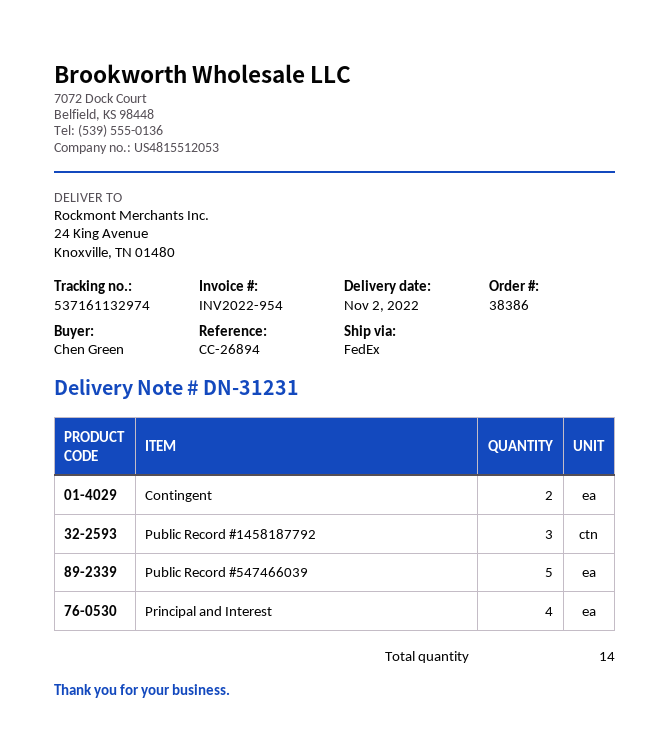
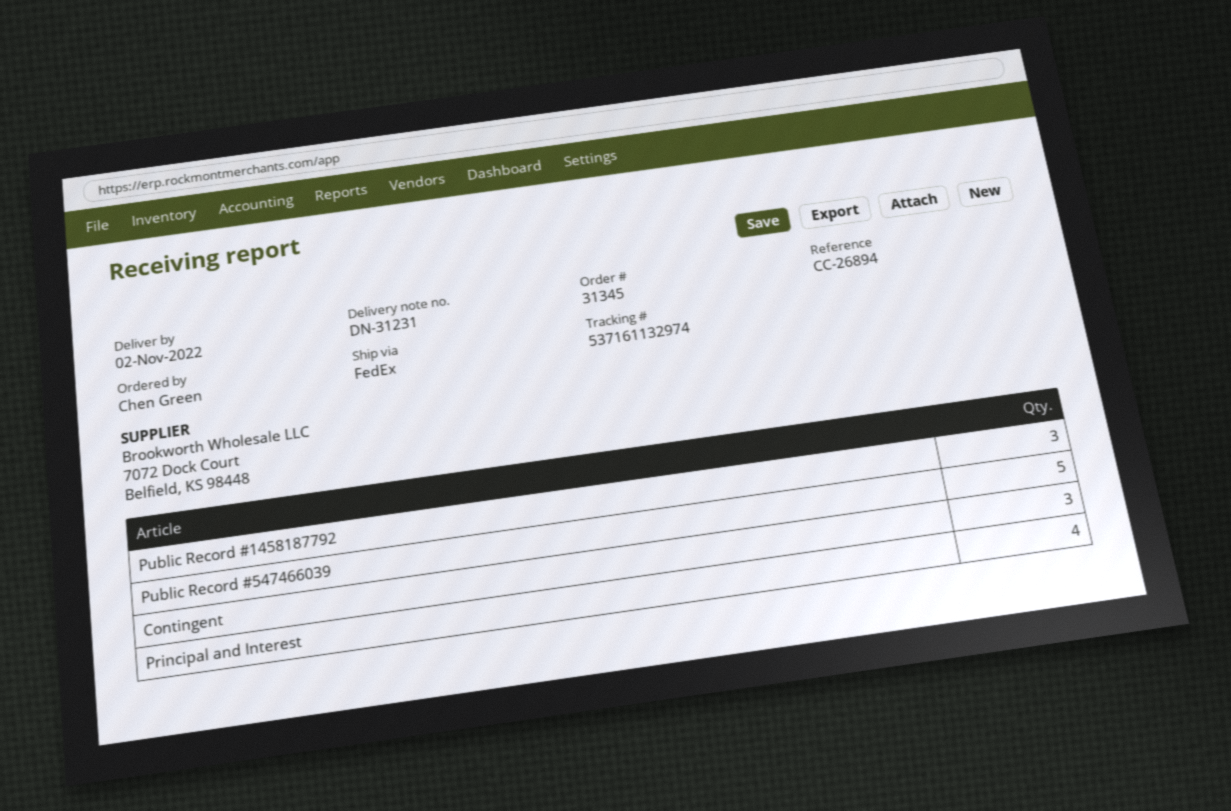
order number: 38386 -> 31345
Contingent: 2 -> 3

